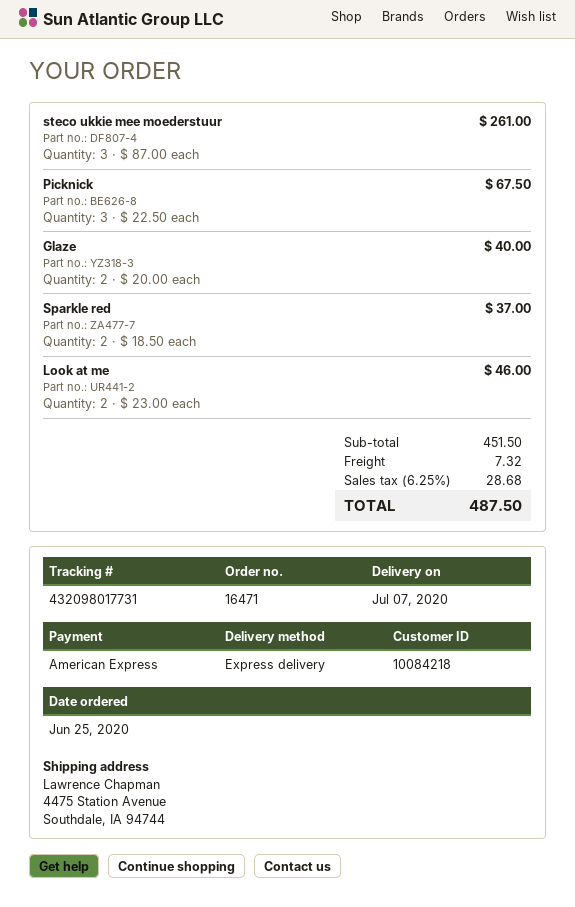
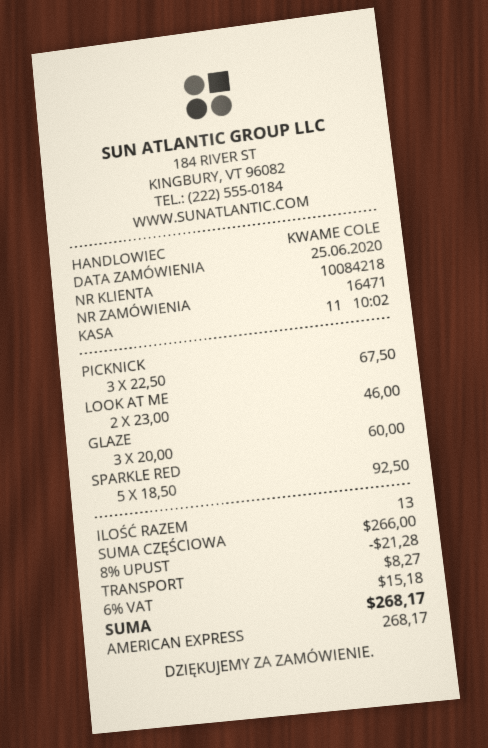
steco ukkie mee moederstuur: 3 x 87.00 = 261.00 -> none
Glaze: 2 x 20.00 = 40.00 -> 3 x 20.00 = 60.00
Sparkle red: 2 x 18.50 = 37.00 -> 5 x 18.50 = 92.50
subtotal: 451.50 -> 266.00
discount: none -> 8% = 21.28
shipping: 7.32 -> 8.27
tax: 6.25% = 28.68 -> 6% = 15.18
total: 487.50 -> 268.17

